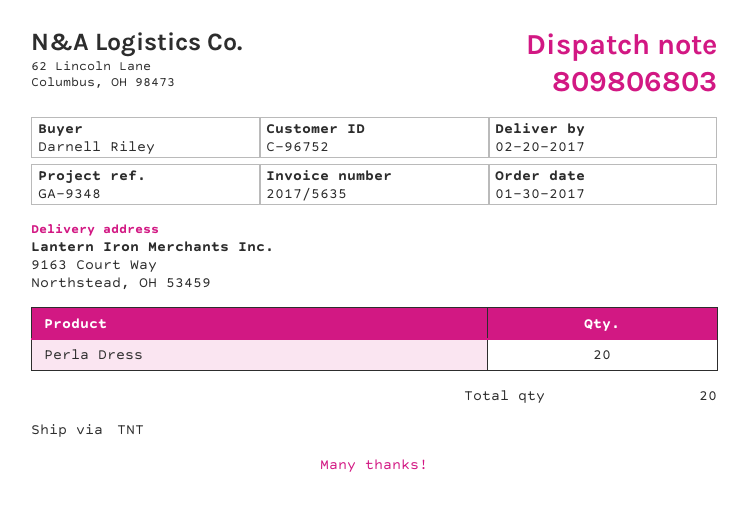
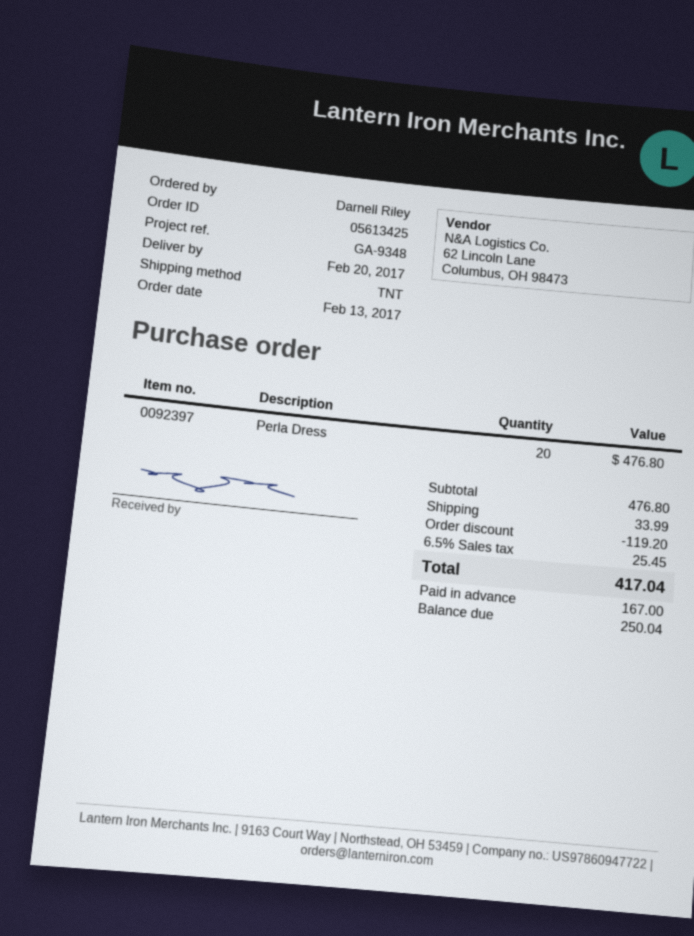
order date: 2017-01-30 -> 2017-02-13

